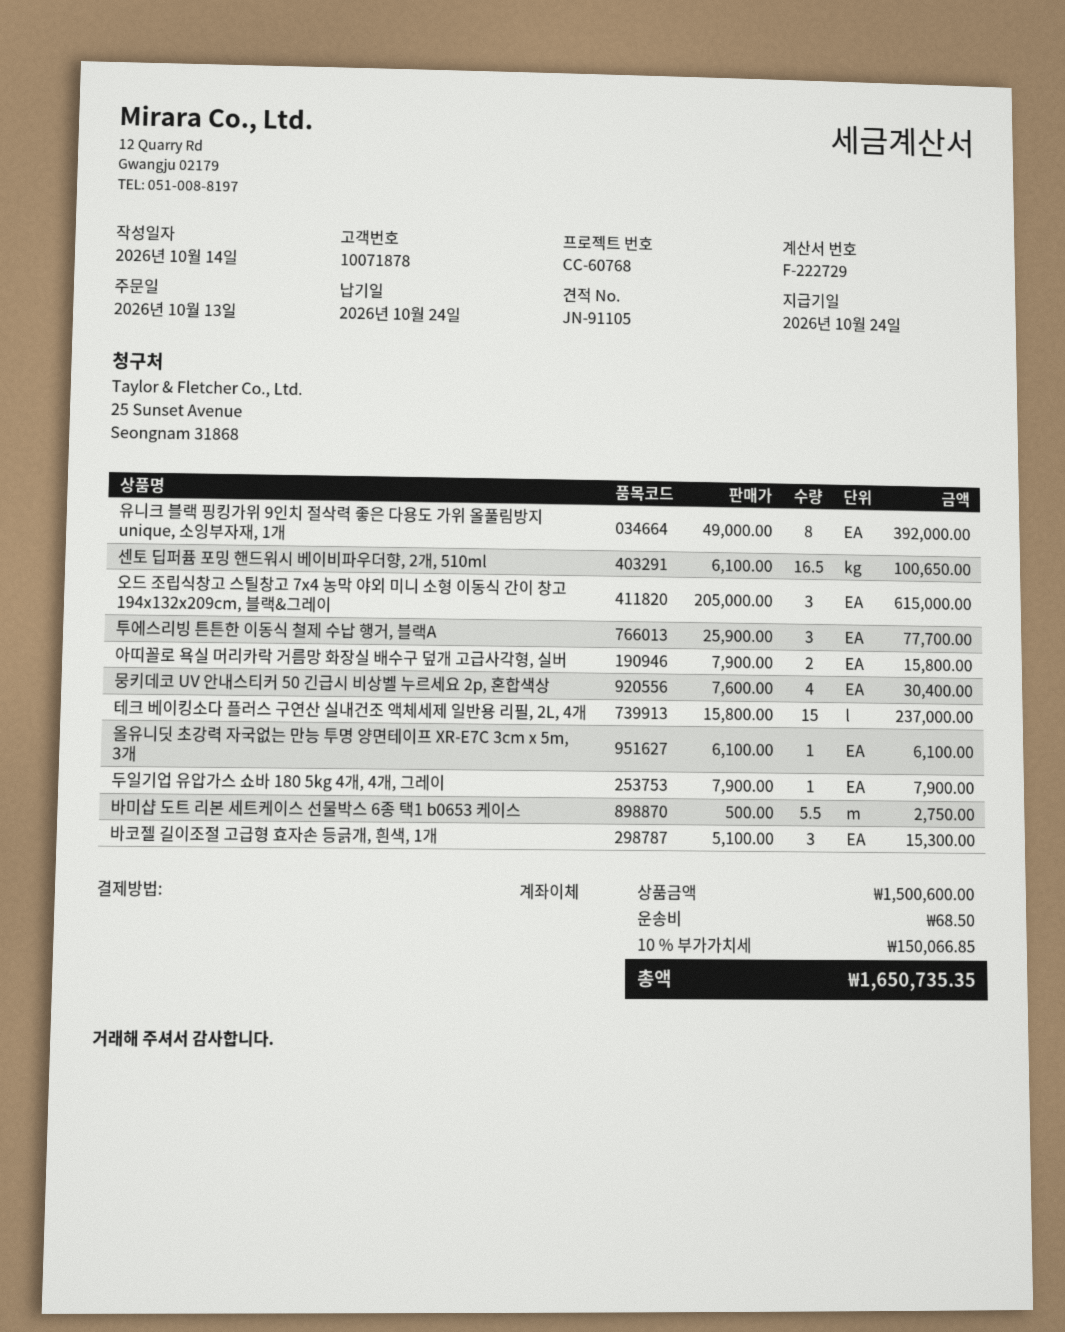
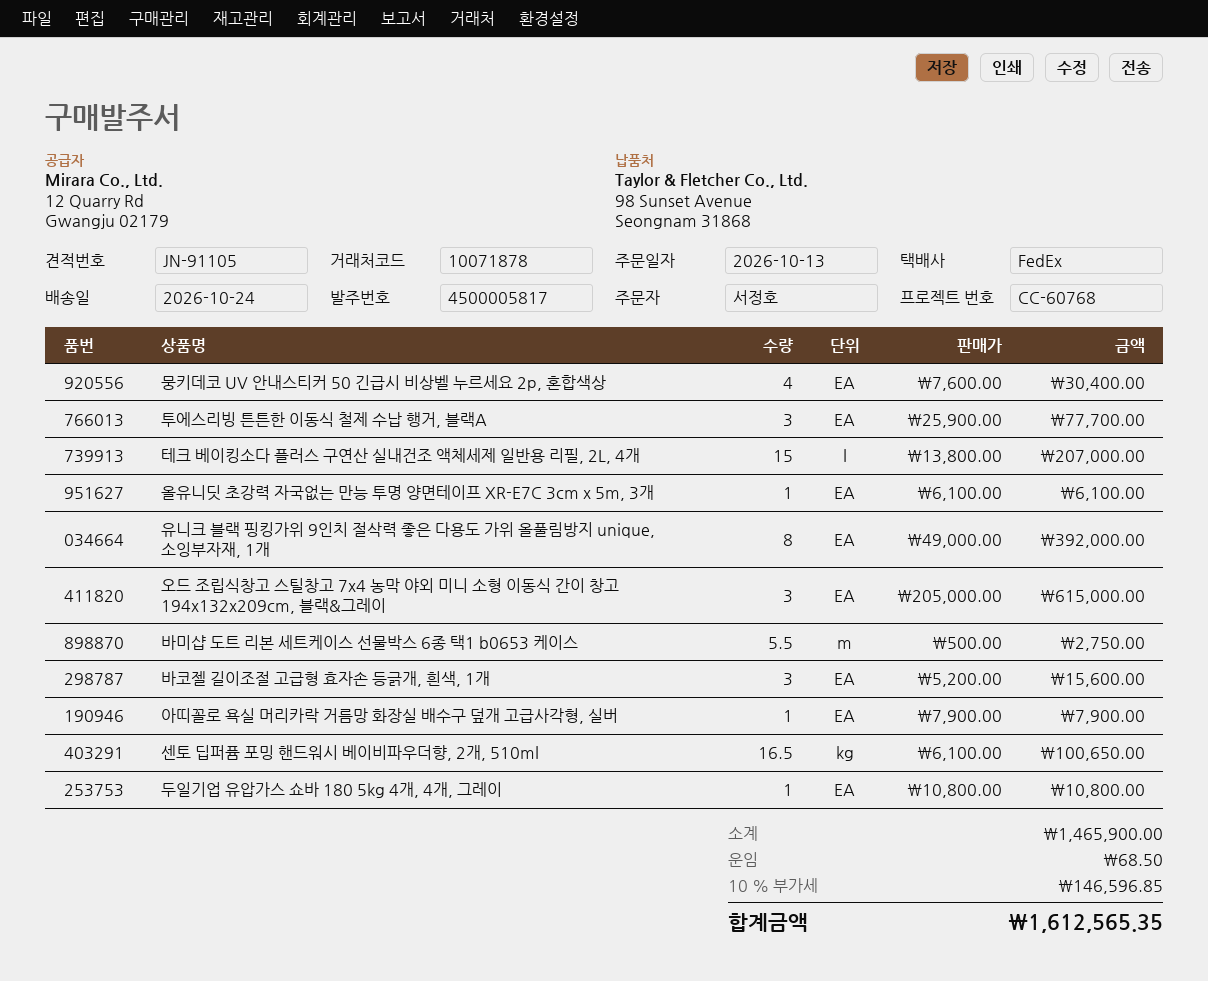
아띠꼴로 욕실 머리카락 거름망 화장실 배수구 덮개 고급사각형, 실버: 2 x 7900.00 = 15800.00 -> 1 x 7900.00 = 7900.00
테크 베이킹소다 플러스 구연산 실내건조 액체세제 일반용 리필, 2L, 4개: 15 x 15800.00 = 237000.00 -> 15 x 13800.00 = 207000.00
두일기업 유압가스 쇼바 180 5kg 4개, 4개, 그레이: 1 x 7900.00 = 7900.00 -> 1 x 10800.00 = 10800.00
바코젤 길이조절 고급형 효자손 등긁개, 흰색, 1개: 3 x 5100.00 = 15300.00 -> 3 x 5200.00 = 15600.00
subtotal: 1500600.00 -> 1465900.00
tax: 10% = 150066.85 -> 10% = 146596.85
total: 1650735.35 -> 1612565.35

